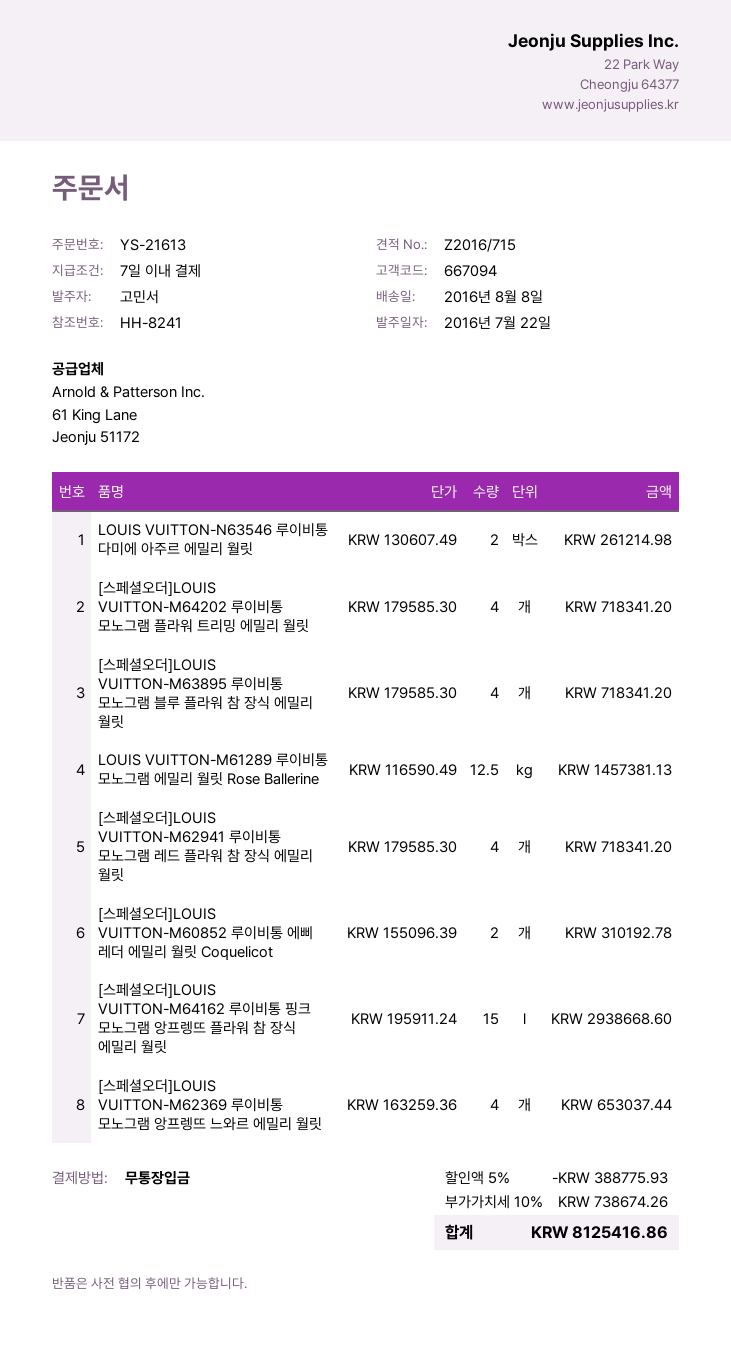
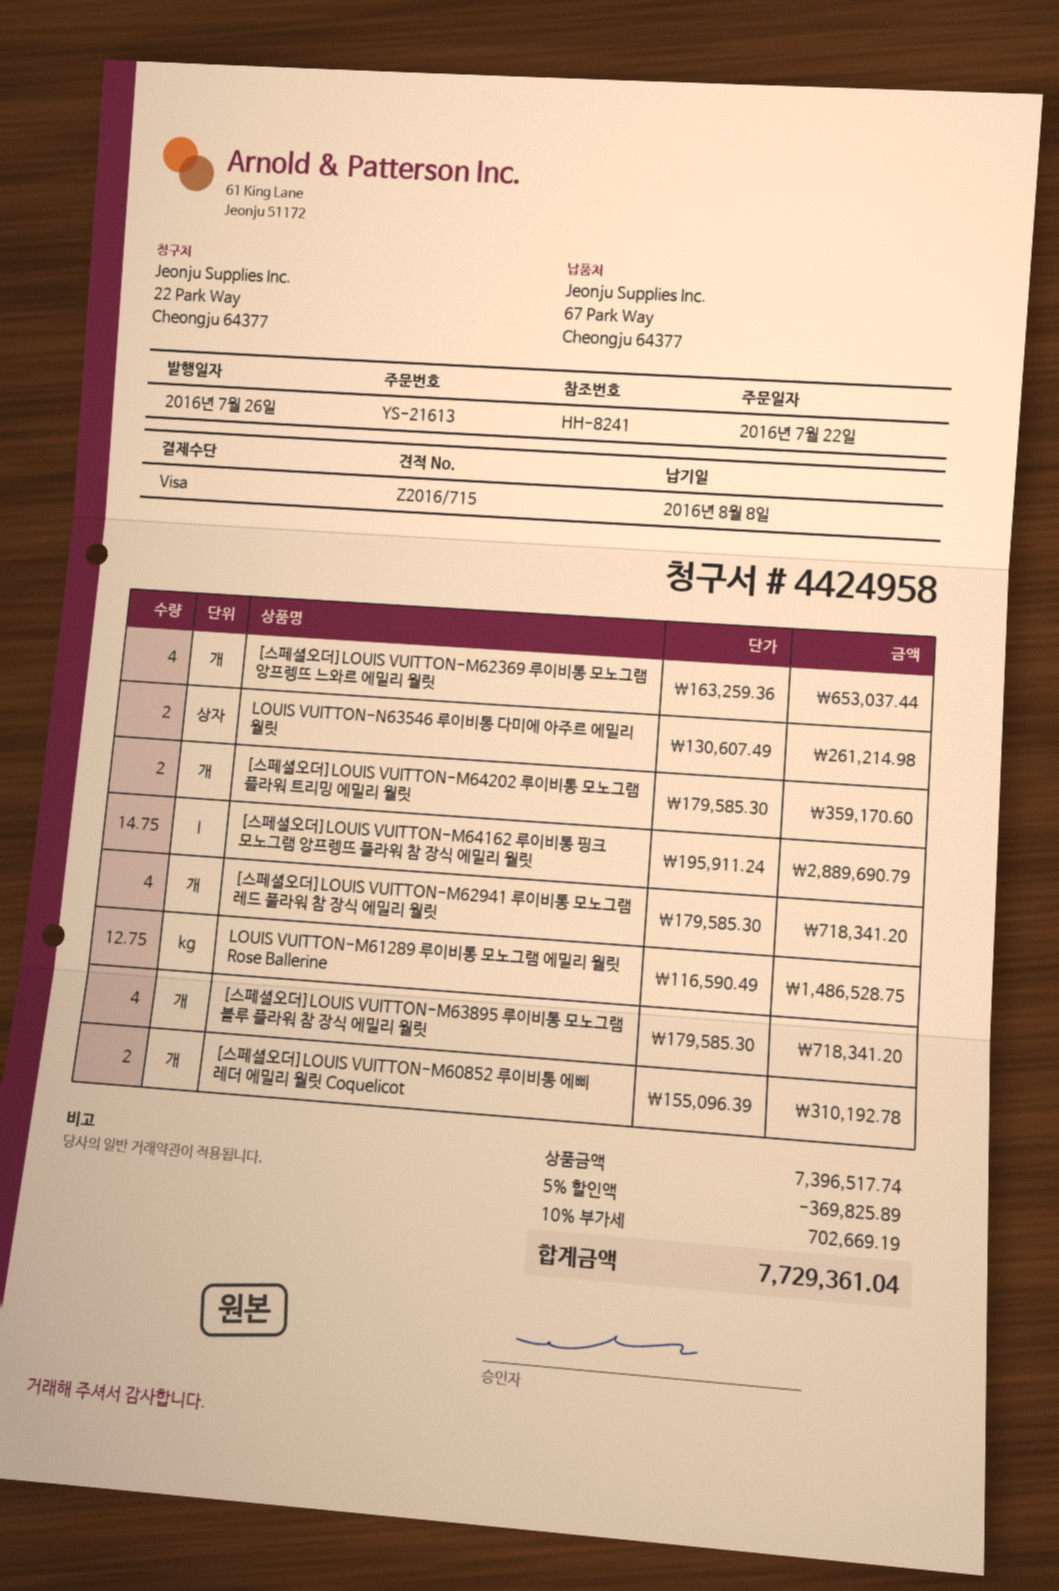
payment method: bank transfer -> Visa
[스페셜오더]LOUIS VUITTON-M64202 루이비통 모노그램 플라워 트리밍 에밀리 월릿: 4 x 179585.30 = 718341.20 -> 2 x 179585.30 = 359170.60
LOUIS VUITTON-M61289 루이비통 모노그램 에밀리 월릿 Rose Ballerine: 12.5 x 116590.49 = 1457381.13 -> 12.75 x 116590.49 = 1486528.75
[스페셜오더]LOUIS VUITTON-M64162 루이비통 핑크 모노그램 앙프렝뜨 플라워 참 장식 에밀리 월릿: 15 x 195911.24 = 2938668.60 -> 14.75 x 195911.24 = 2889690.79
discount: 5% = 388775.93 -> 5% = 369825.89
tax: 10% = 738674.26 -> 10% = 702669.19
total: 8125416.86 -> 7729361.04

